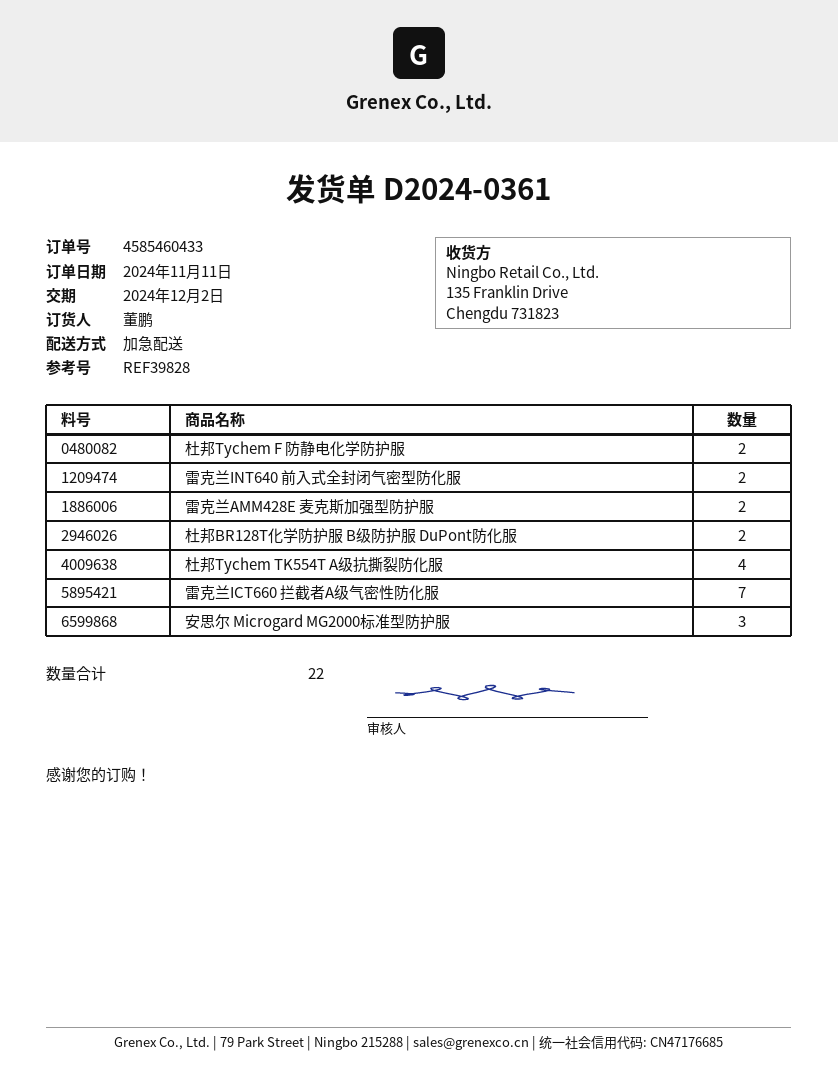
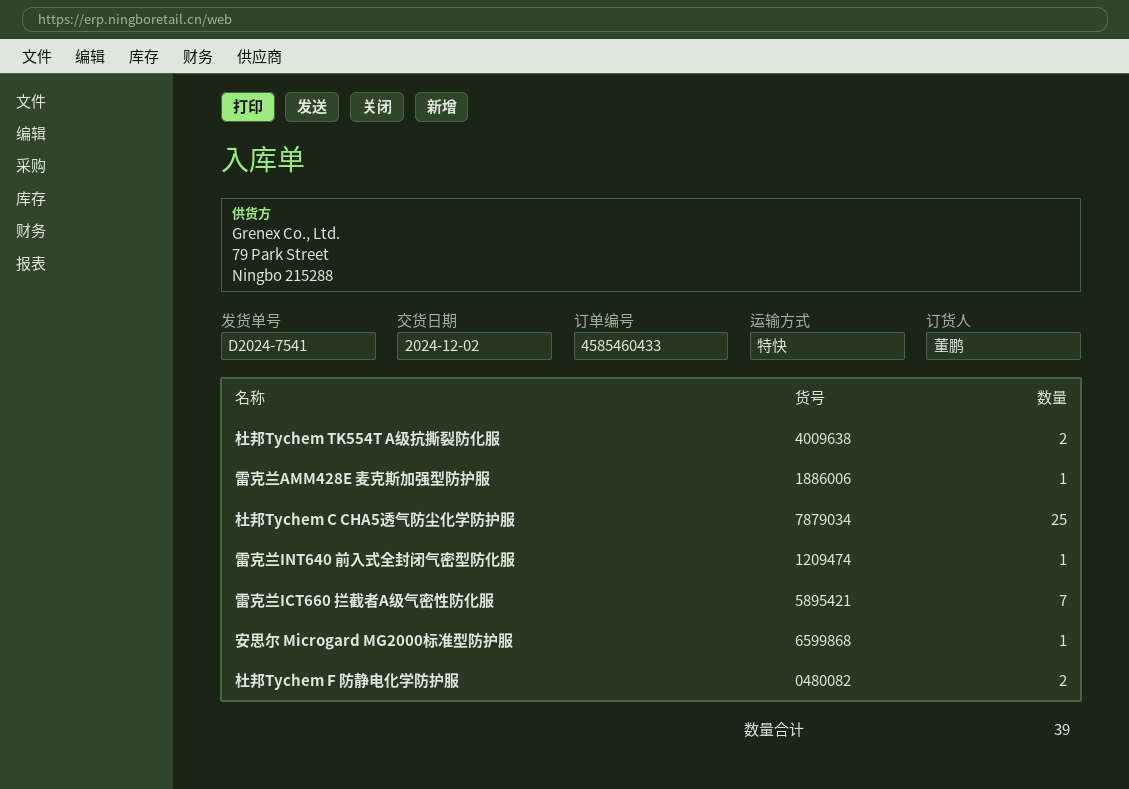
delivery note number: D2024-0361 -> D2024-7541
雷克兰INT640 前入式全封闭气密型防化服: 2 -> 1
雷克兰AMM428E 麦克斯加强型防护服: 2 -> 1
杜邦BR128T化学防护服 B级防护服 DuPont防化服: 2 -> none
杜邦Tychem TK554T A级抗撕裂防化服: 4 -> 2
安思尔 Microgard MG2000标准型防护服: 3 -> 1
杜邦Tychem C CHA5透气防尘化学防护服: none -> 25
total quantity: 22 -> 39

